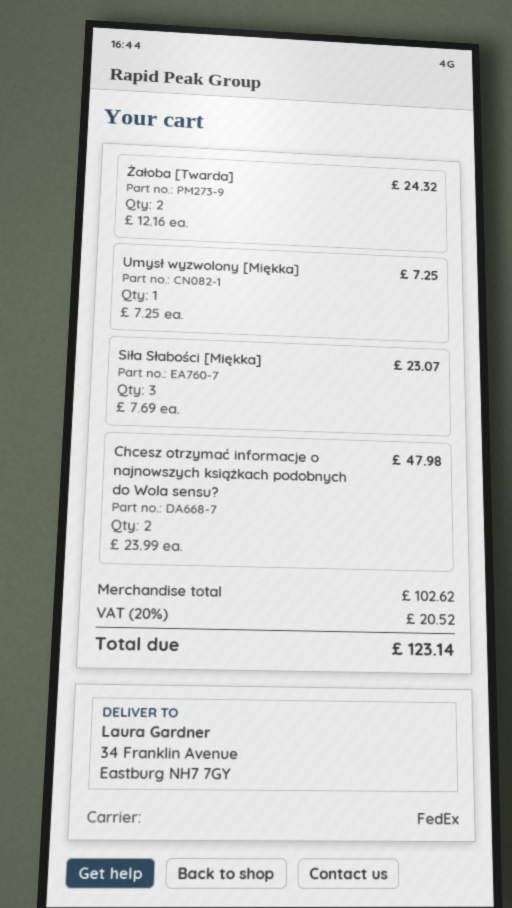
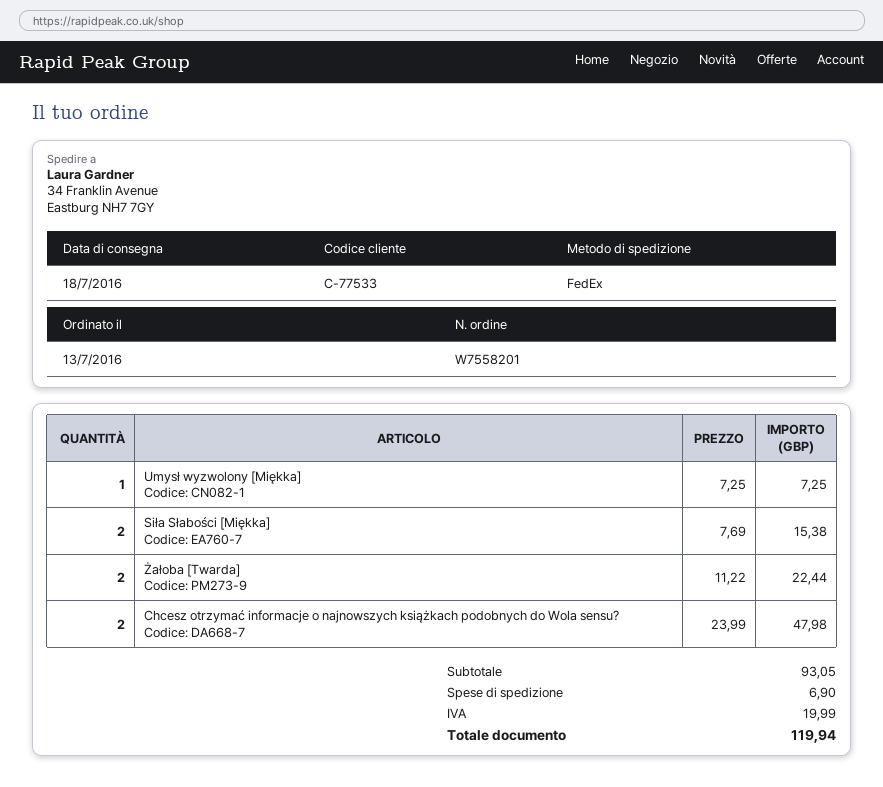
Żałoba [Twarda]: 2 x 12.16 = 24.32 -> 2 x 11.22 = 22.44
Siła Słabości [Miękka]: 3 x 7.69 = 23.07 -> 2 x 7.69 = 15.38
subtotal: 102.62 -> 93.05
shipping: none -> 6.90
tax: 20.52 -> 19.99
total: 123.14 -> 119.94

